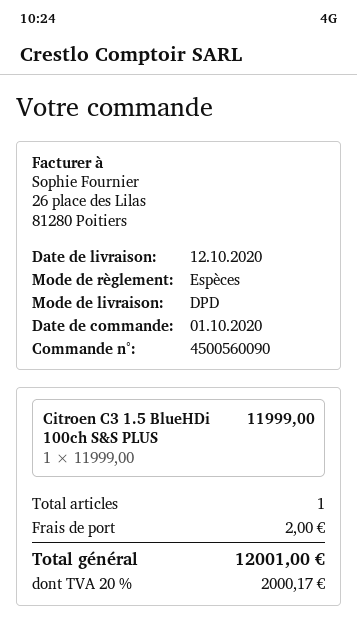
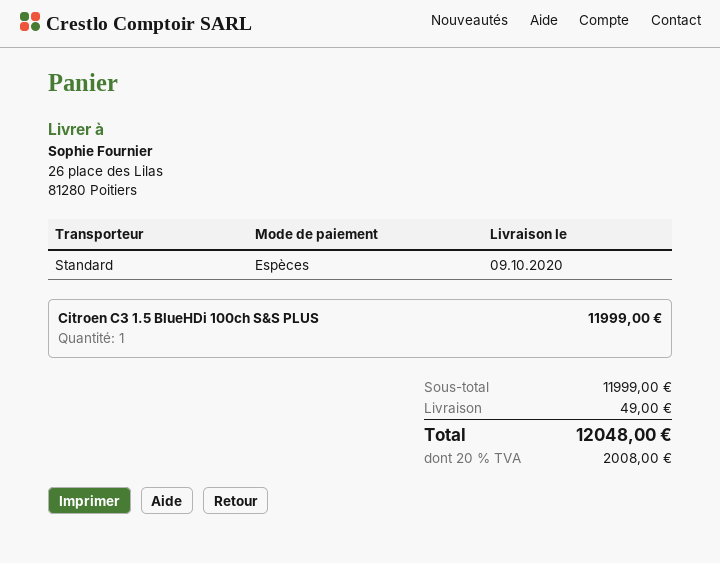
delivery date: 2020-10-12 -> 2020-10-09
shipping method: DPD -> standard
shipping: 2.00 -> 49.00
tax: 20% = 2000.17 -> 20% = 2008.00
total: 12001.00 -> 12048.00

